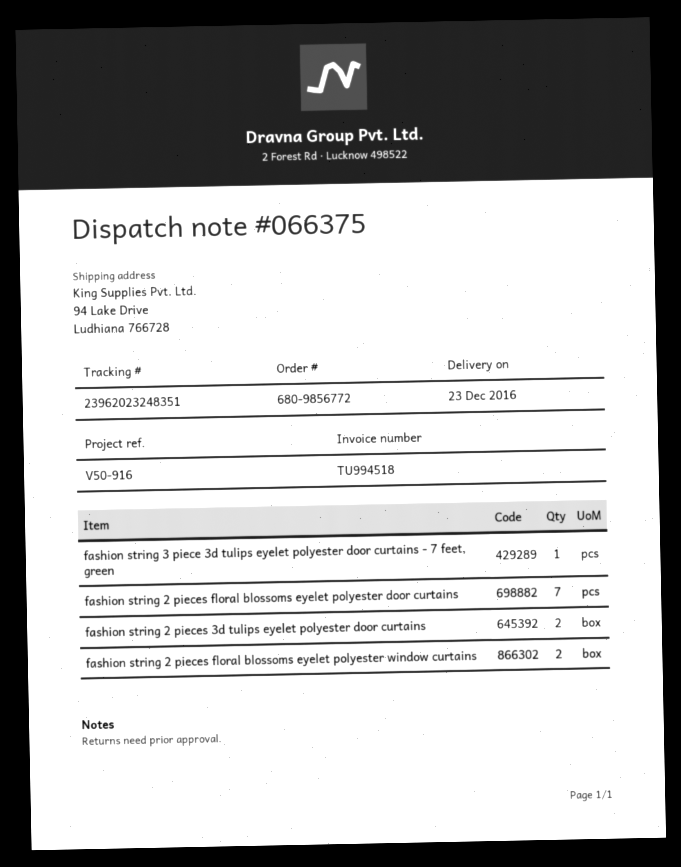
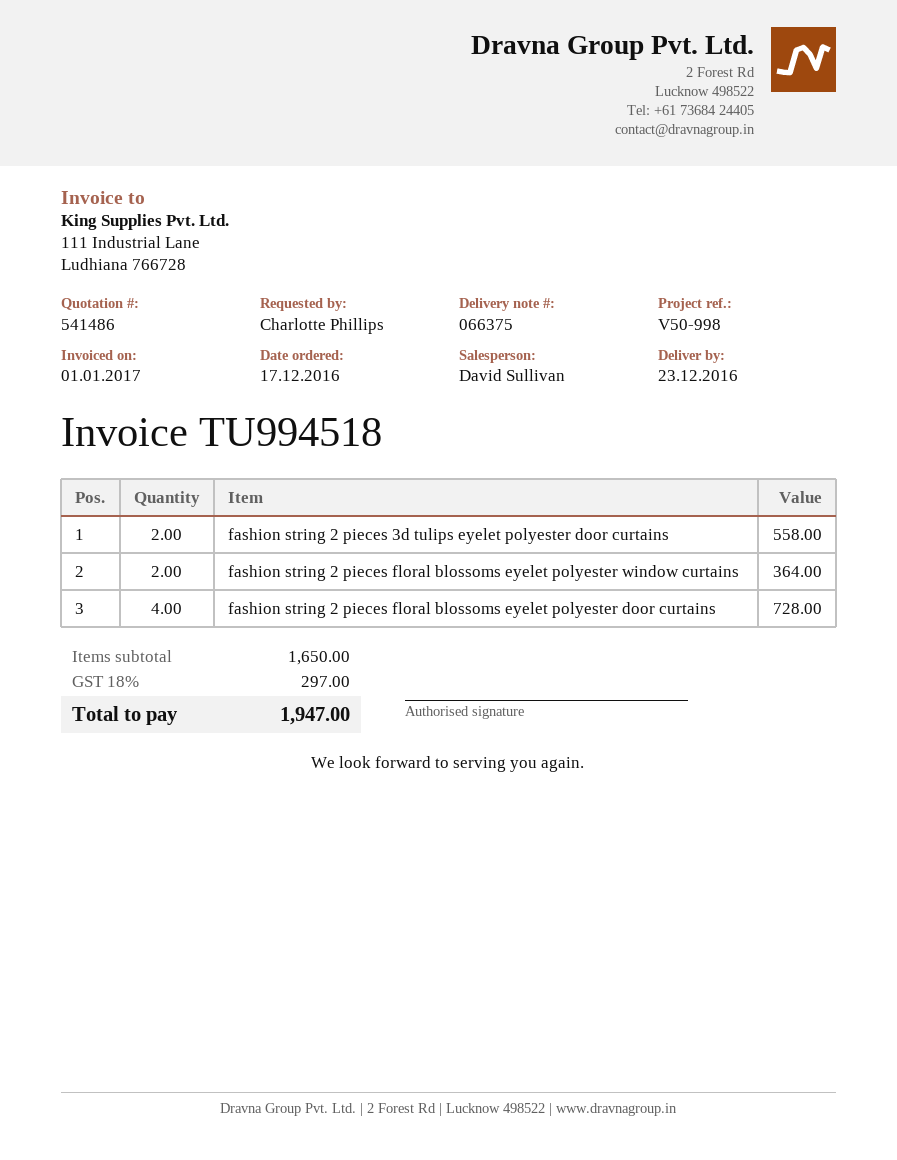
reference: V50-916 -> V50-998
fashion string 3 piece 3d tulips eyelet polyester door curtains - 7 feet, green: 1 -> none
fashion string 2 pieces floral blossoms eyelet polyester door curtains: 7 -> 4

